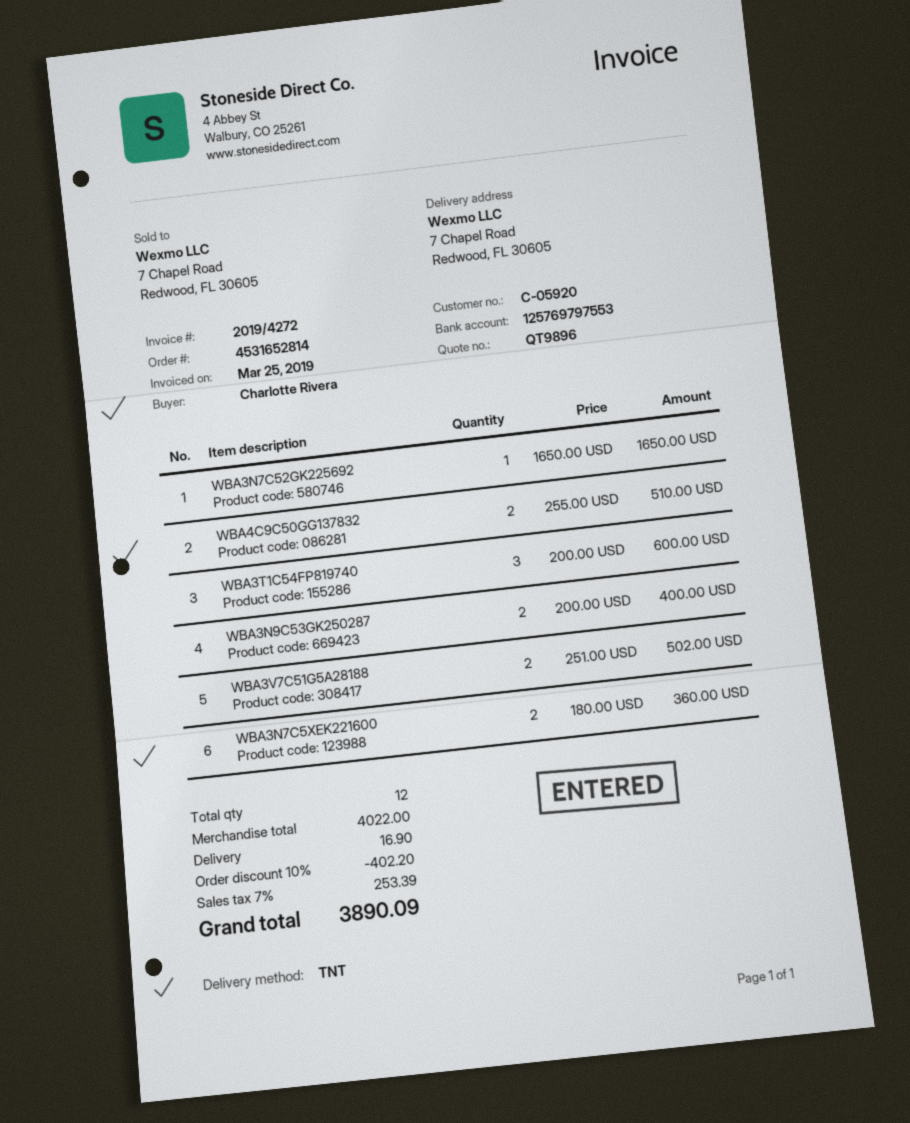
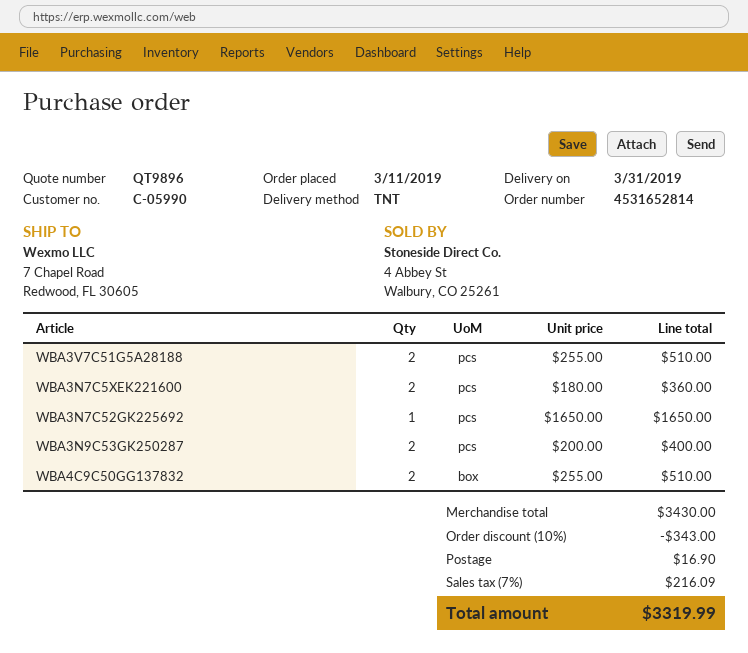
customer number: C-05920 -> C-05990
WBA3T1C54FP819740: 3 x 200.00 = 600.00 -> none
WBA3V7C51G5A28188: 2 x 251.00 = 502.00 -> 2 x 255.00 = 510.00
subtotal: 4022.00 -> 3430.00
discount: 10% = 402.20 -> 10% = 343.00
tax: 7% = 253.39 -> 7% = 216.09
total: 3890.09 -> 3319.99

